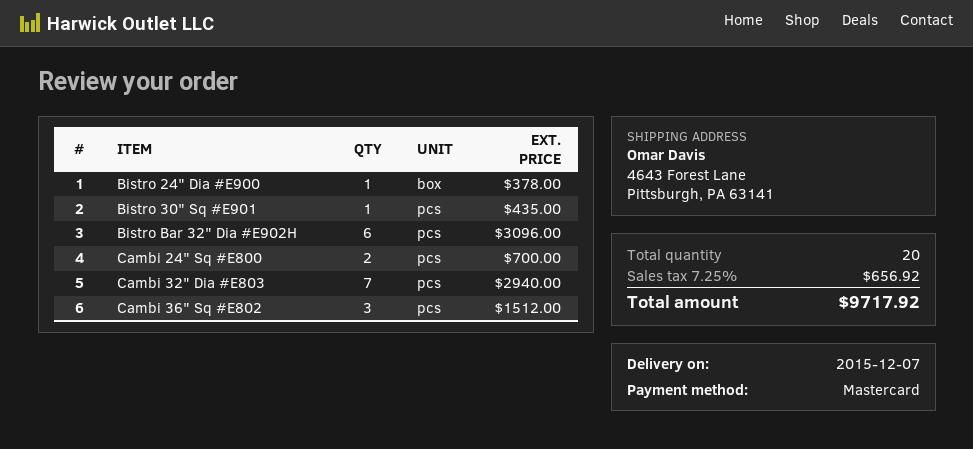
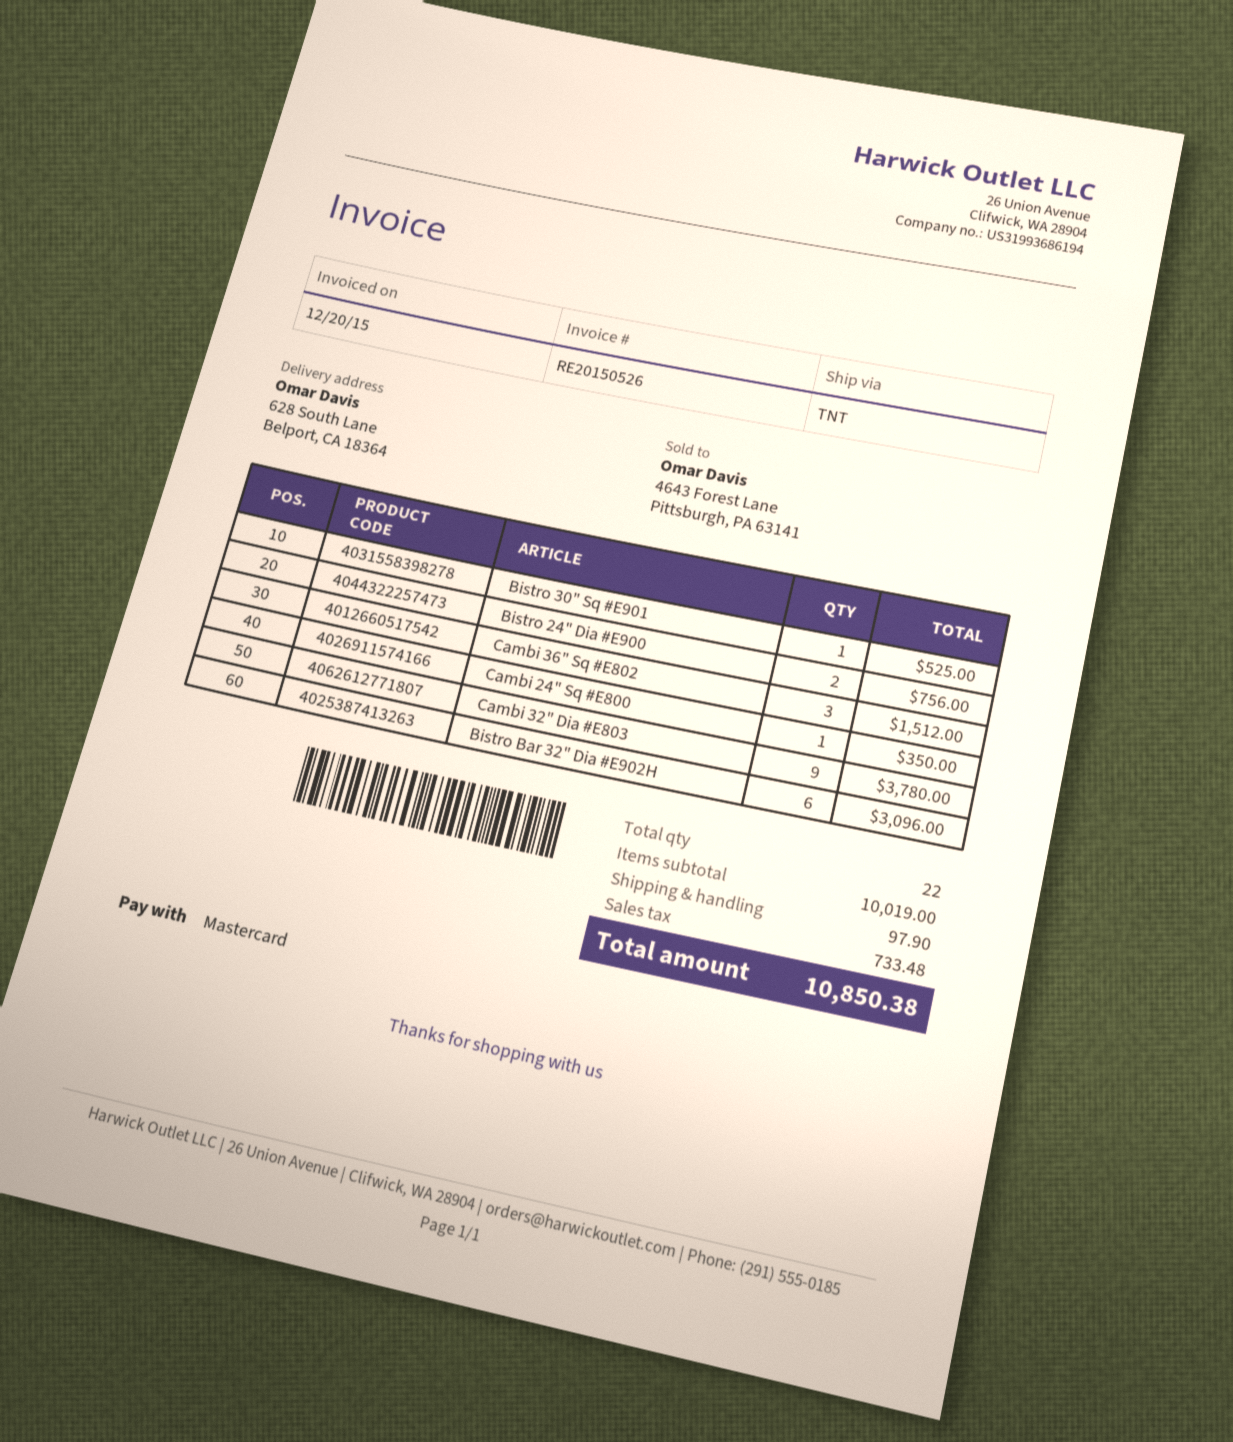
ship to: 4643 Forest Lane, Pittsburgh, PA 63141 -> 628 South Lane, Belport, CA 18364
Bistro 24" Dia #E900: 1 for 378.00 -> 2 for 756.00
Bistro 30" Sq #E901: 1 for 435.00 -> 1 for 525.00
Cambi 24" Sq #E800: 2 for 700.00 -> 1 for 350.00
Cambi 32" Dia #E803: 7 for 2940.00 -> 9 for 3780.00
total quantity: 20 -> 22
shipping: none -> 97.90
tax: 656.92 -> 733.48
total: 9717.92 -> 10850.38

